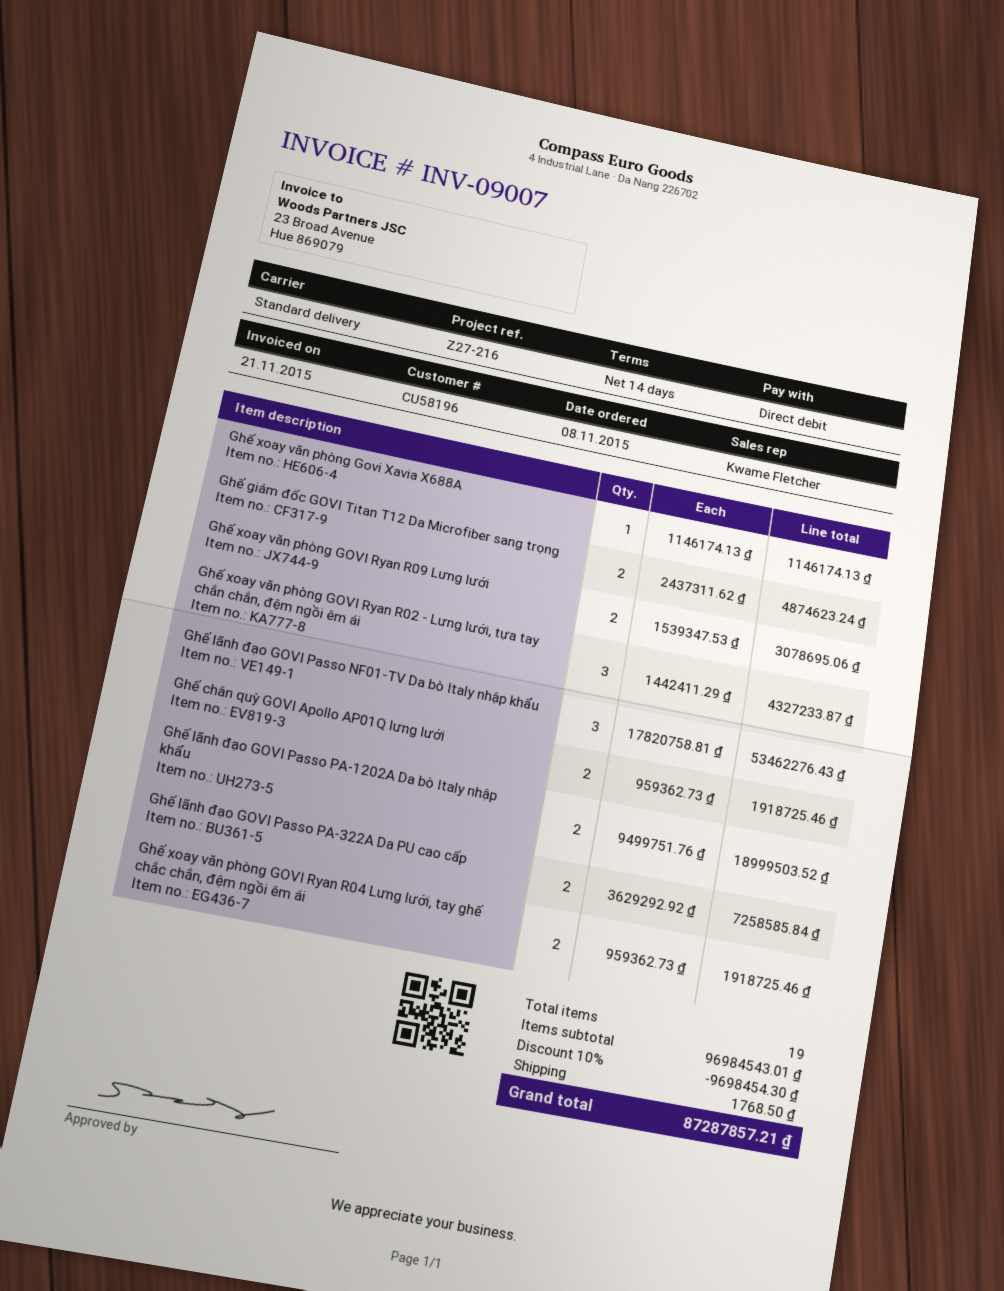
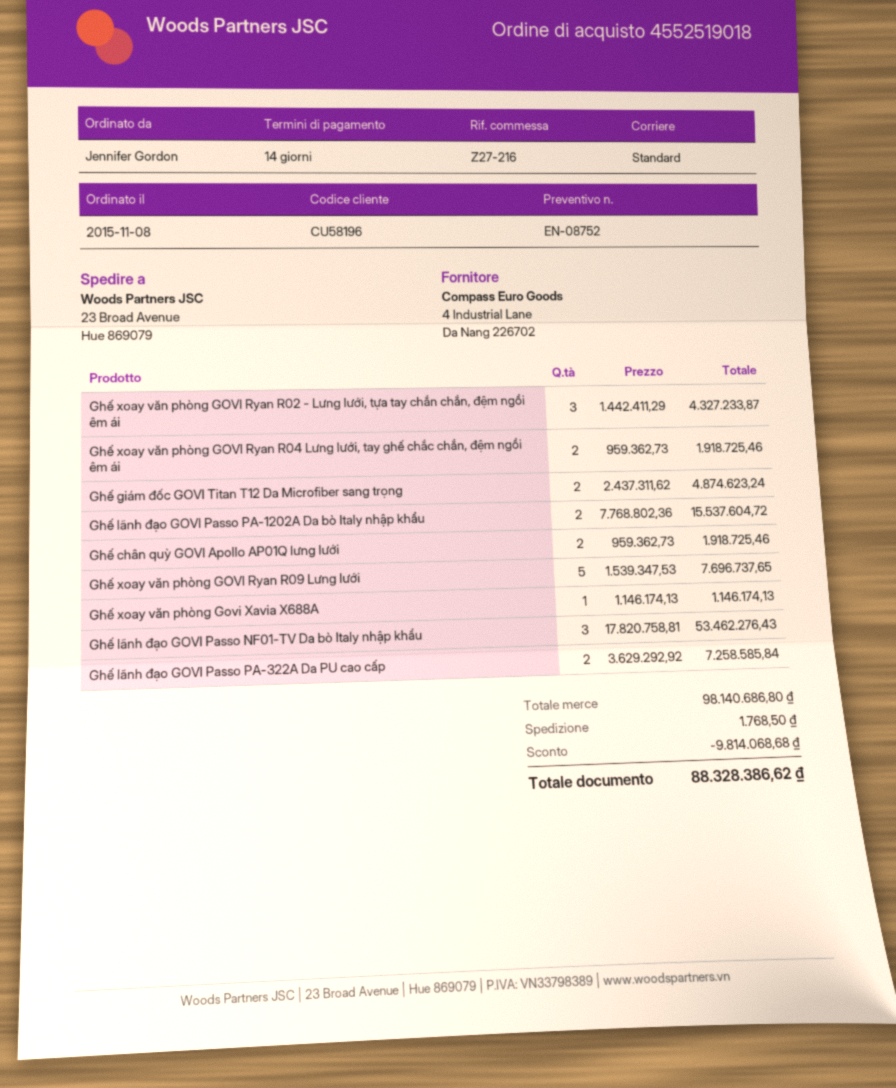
Ghế xoay văn phòng GOVI Ryan R09 Lưng lưới: 2 x 1539347.53 = 3078695.06 -> 5 x 1539347.53 = 7696737.65
Ghế lãnh đạo GOVI Passo PA-1202A Da bò Italy nhập khẩu: 2 x 9499751.76 = 18999503.52 -> 2 x 7768802.36 = 15537604.72
subtotal: 96984543.01 -> 98140686.80
discount: 9698454.30 -> 9814068.68
total: 87287857.21 -> 88328386.62

